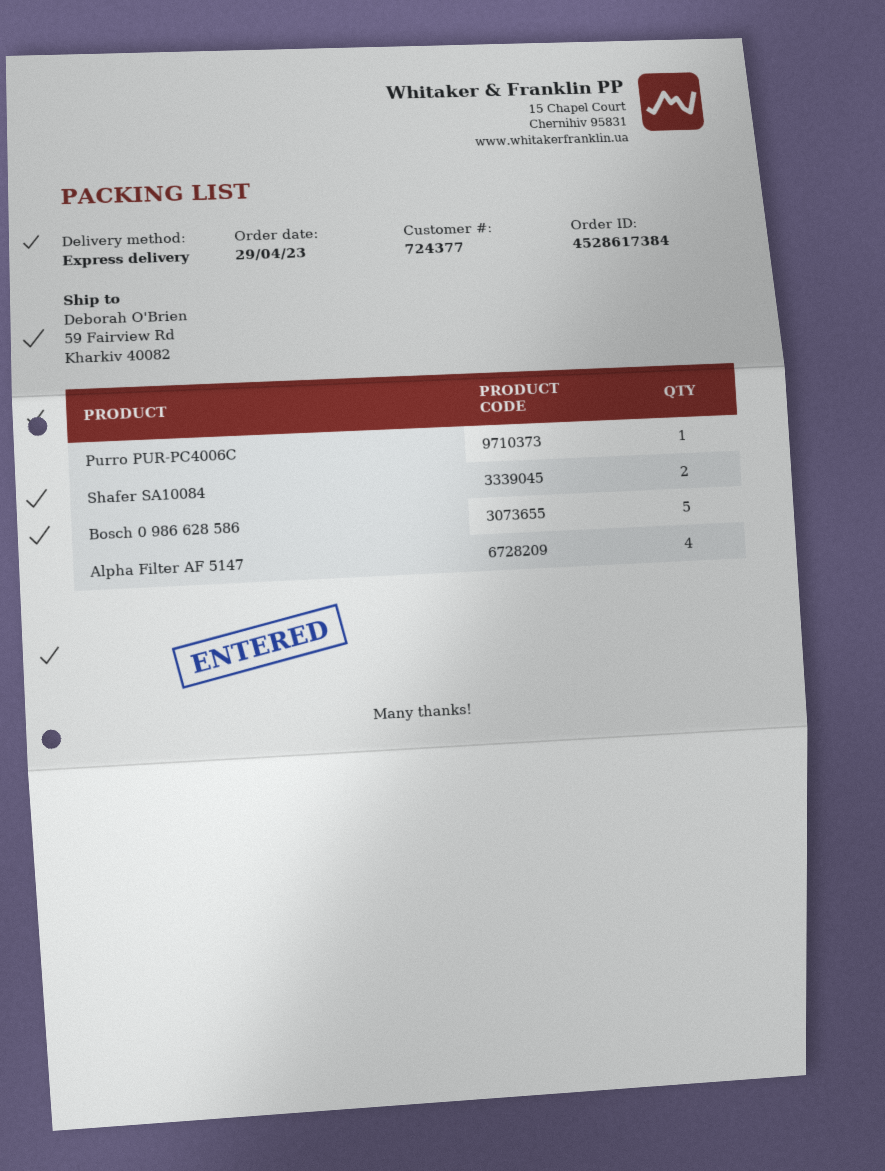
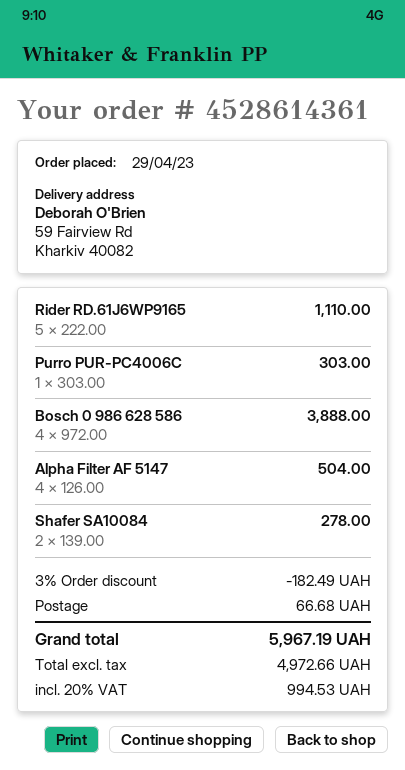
order number: 4528617384 -> 4528614361
Bosch 0 986 628 586: 5 -> 4
Rider RD.61J6WP9165: none -> 5

